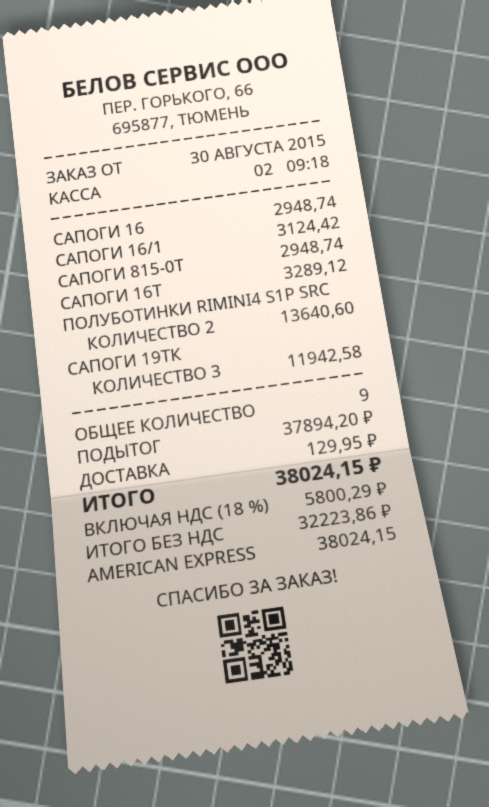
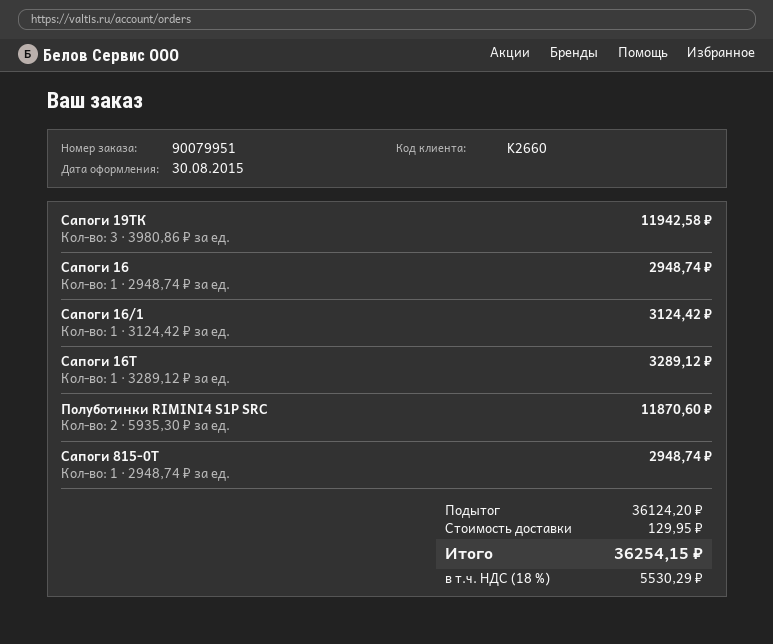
ПОЛУБОТИНКИ RIMINI4 S1P SRC: 2 for 13640.60 -> 2 for 11870.60
subtotal: 37894.20 -> 36124.20
tax: 18% = 5800.29 -> 18% = 5530.29
total: 38024.15 -> 36254.15

